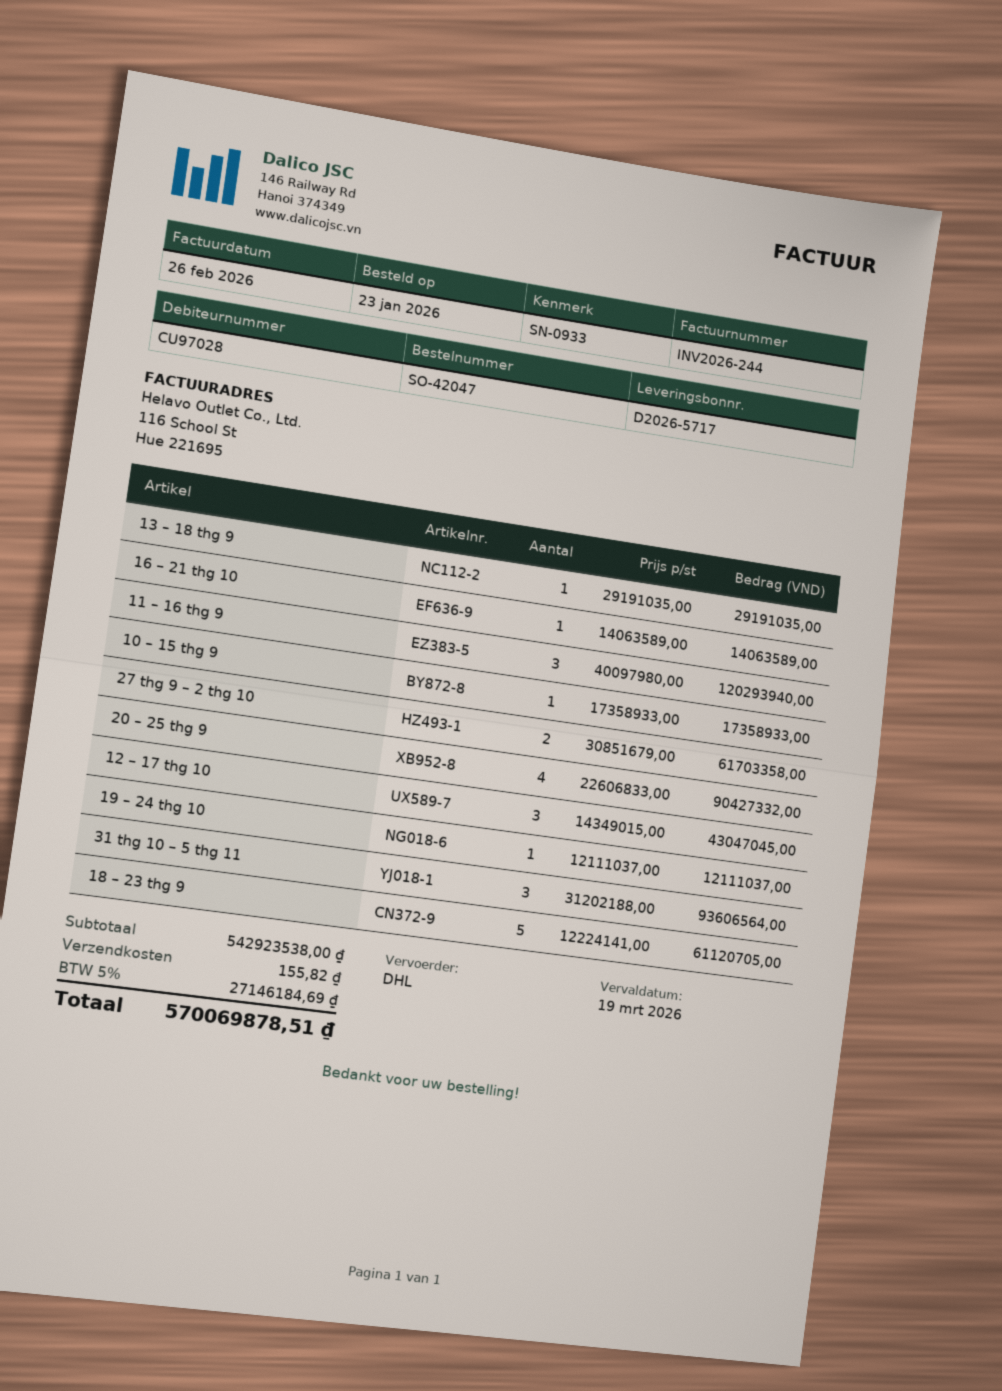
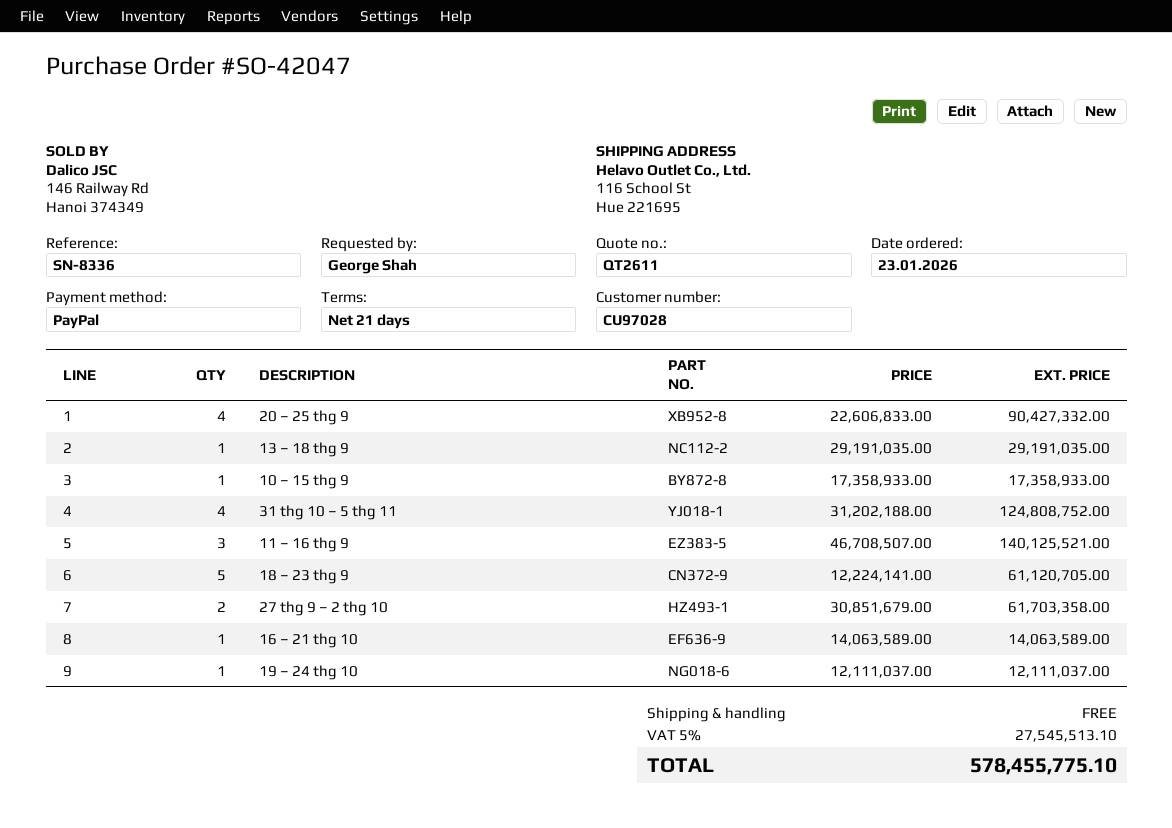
reference: SN-0933 -> SN-8336
11 – 16 thg 9: 3 x 40097980.00 = 120293940.00 -> 3 x 46708507.00 = 140125521.00
12 – 17 thg 10: 3 x 14349015.00 = 43047045.00 -> none
31 thg 10 – 5 thg 11: 3 x 31202188.00 = 93606564.00 -> 4 x 31202188.00 = 124808752.00
shipping: 155.82 -> 0.00
tax: 5% = 27146184.69 -> 5% = 27545513.10
total: 570069878.51 -> 578455775.10

